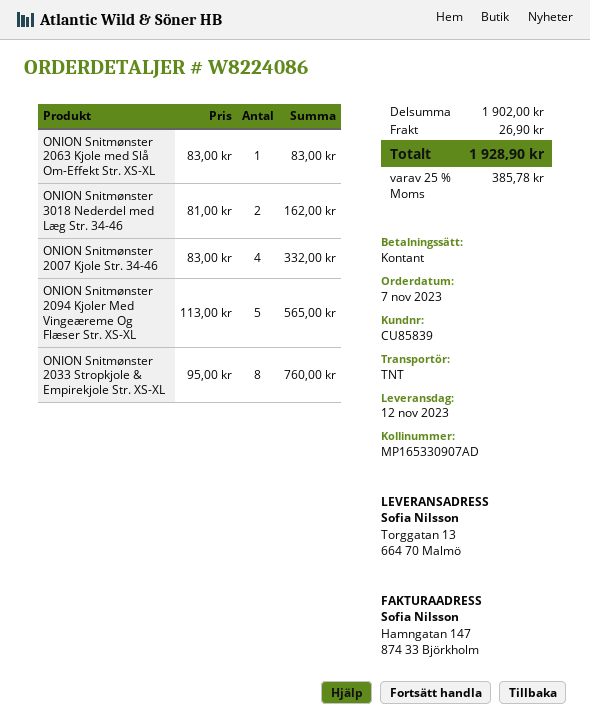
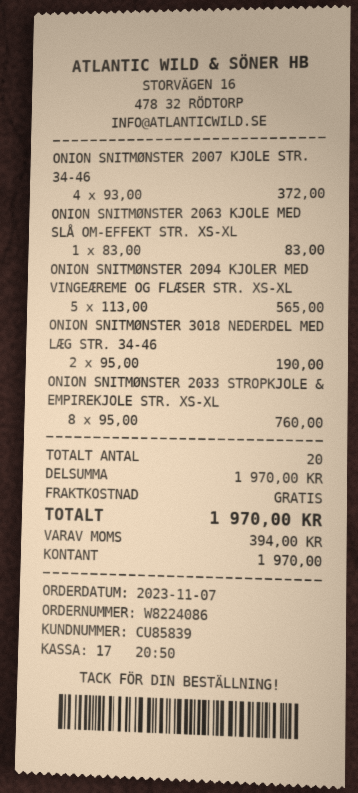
ONION Snitmønster 3018 Nederdel med Læg Str. 34-46: 2 x 81.00 = 162.00 -> 2 x 95.00 = 190.00
ONION Snitmønster 2007 Kjole Str. 34-46: 4 x 83.00 = 332.00 -> 4 x 93.00 = 372.00
subtotal: 1902.00 -> 1970.00
shipping: 26.90 -> 0.00
tax: 385.78 -> 394.00
total: 1928.90 -> 1970.00

